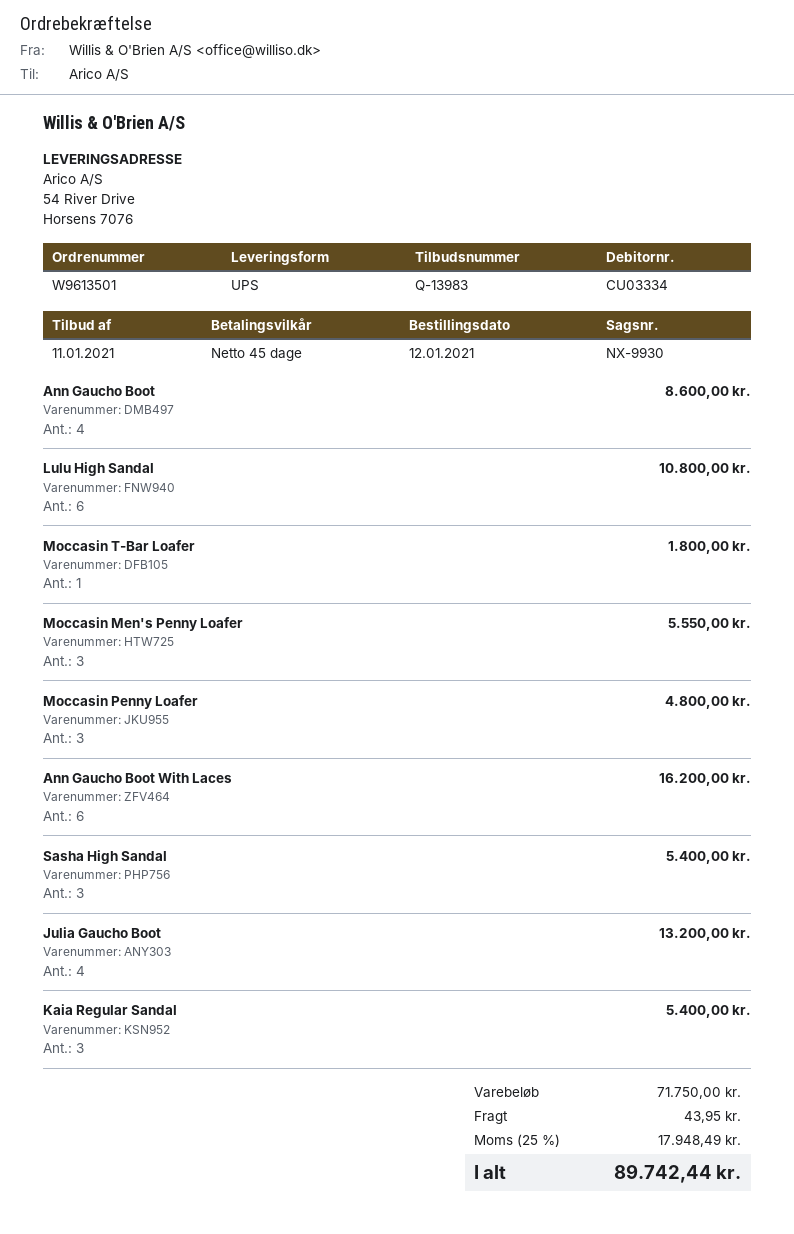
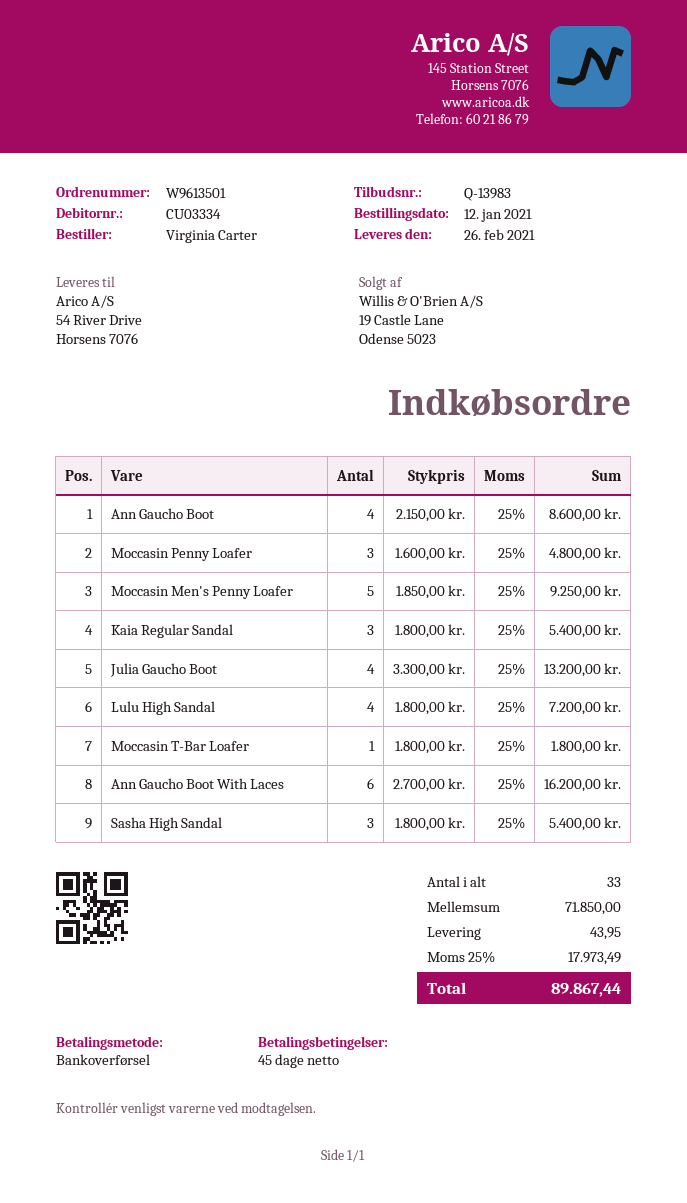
Lulu High Sandal: 6 for 10800.00 -> 4 for 7200.00
Moccasin Men's Penny Loafer: 3 for 5550.00 -> 5 for 9250.00
subtotal: 71750.00 -> 71850.00
tax: 25% = 17948.49 -> 25% = 17973.49
total: 89742.44 -> 89867.44

